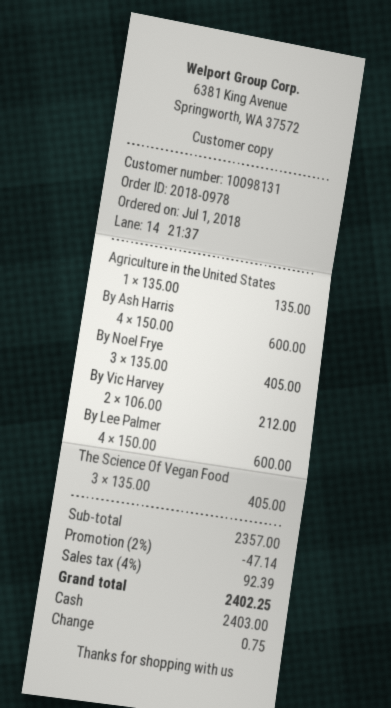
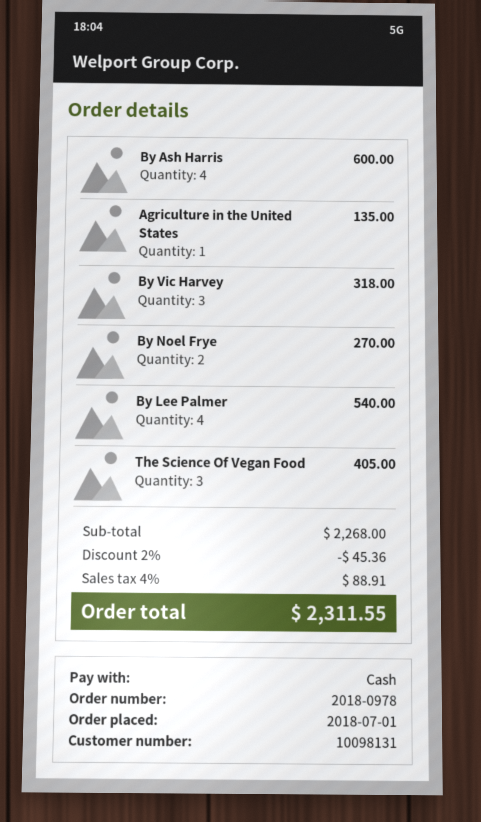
By Noel Frye: 3 for 405.00 -> 2 for 270.00
By Vic Harvey: 2 for 212.00 -> 3 for 318.00
By Lee Palmer: 4 for 600.00 -> 4 for 540.00
subtotal: 2357.00 -> 2268.00
discount: 2% = 47.14 -> 2% = 45.36
tax: 4% = 92.39 -> 4% = 88.91
total: 2402.25 -> 2311.55

